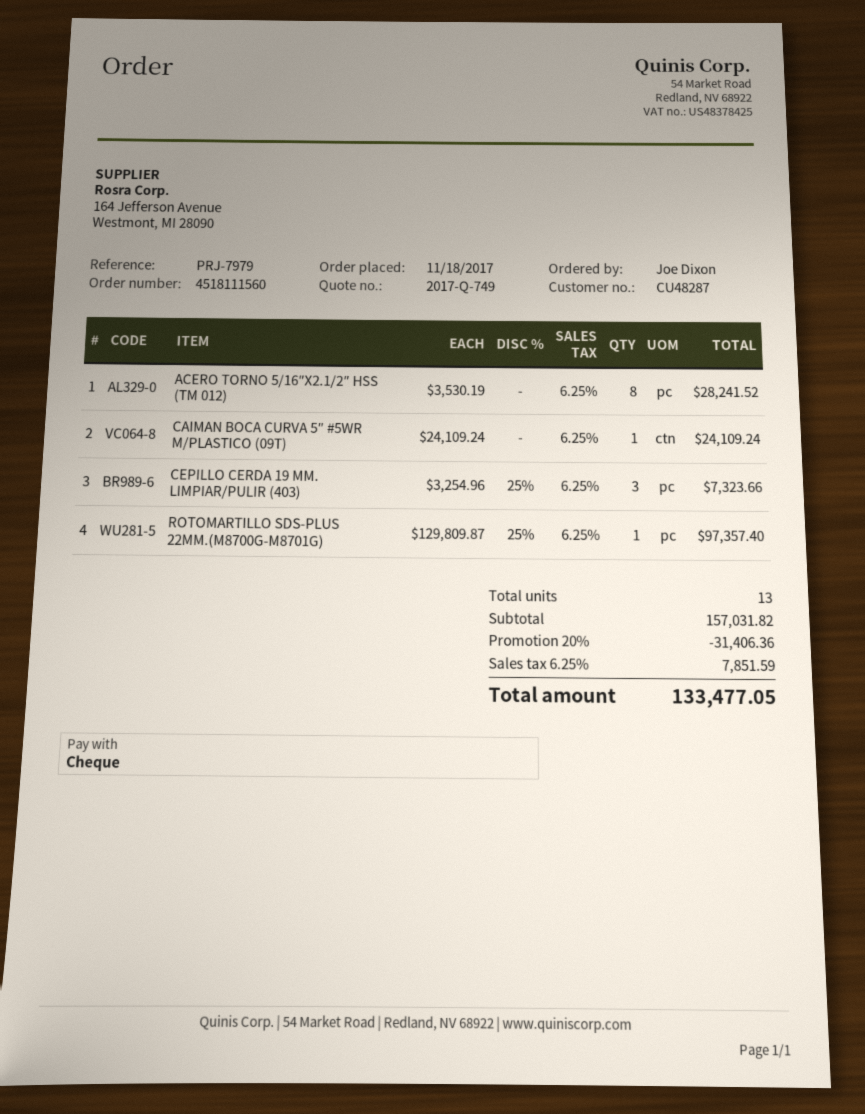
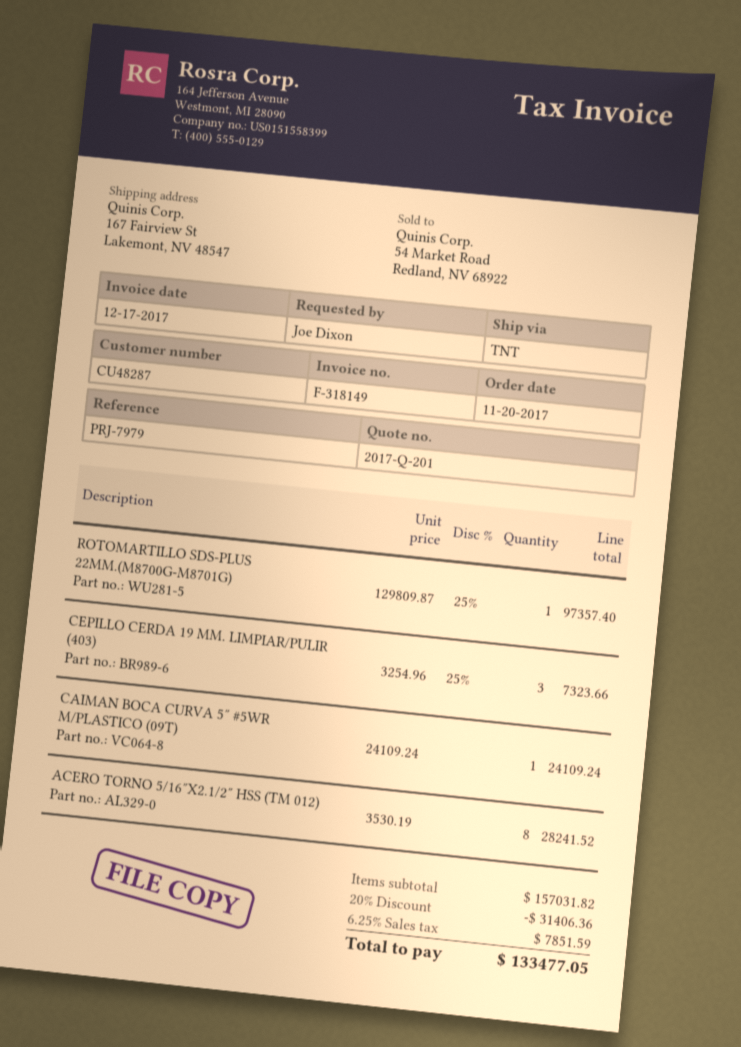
quote number: 2017-Q-749 -> 2017-Q-201
order date: 2017-11-18 -> 2017-11-20

